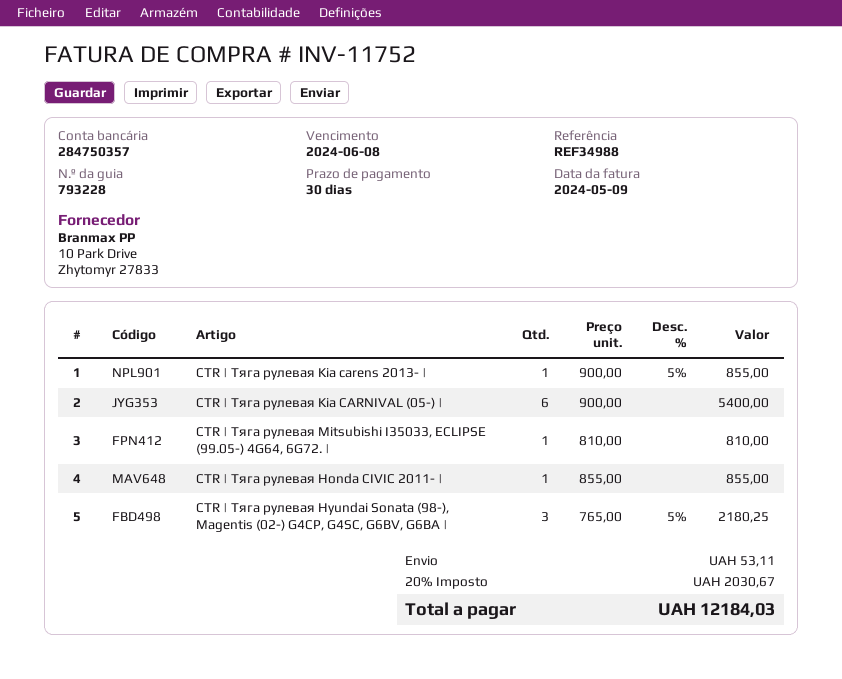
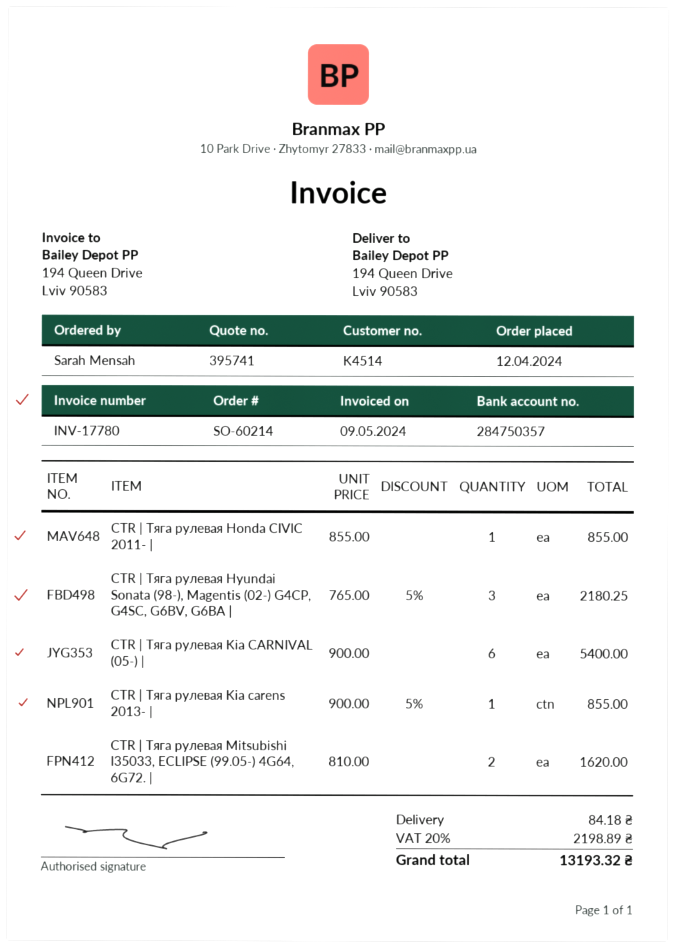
invoice number: INV-11752 -> INV-17780
CTR | Тяга рулевая Mitsubishi I35033, ECLIPSE (99.05-) 4G64, 6G72. |: 1 x 810.00 = 810.00 -> 2 x 810.00 = 1620.00
shipping: 53.11 -> 84.18
tax: 20% = 2030.67 -> 20% = 2198.89
total: 12184.03 -> 13193.32

